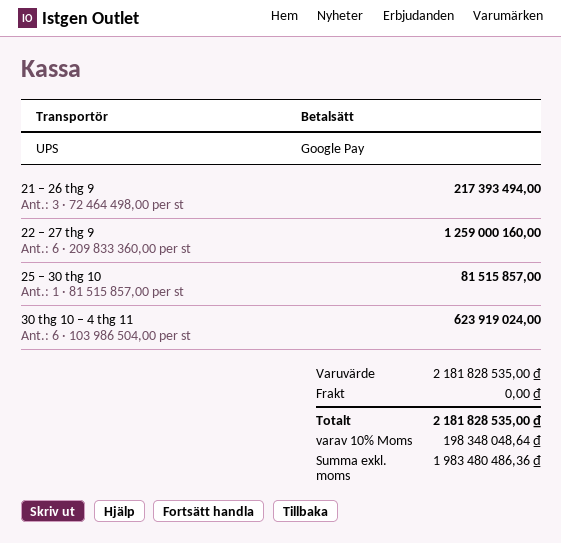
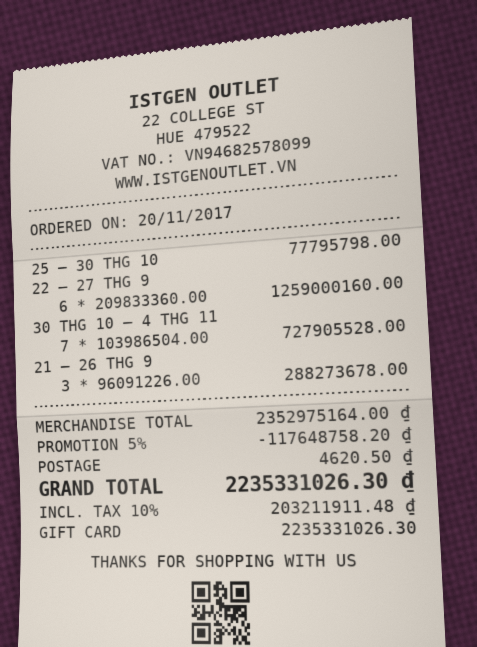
payment method: Google Pay -> gift card
21 – 26 thg 9: 3 x 72464498.00 = 217393494.00 -> 3 x 96091226.00 = 288273678.00
25 – 30 thg 10: 1 x 81515857.00 = 81515857.00 -> 1 x 77795798.00 = 77795798.00
30 thg 10 – 4 thg 11: 6 x 103986504.00 = 623919024.00 -> 7 x 103986504.00 = 727905528.00
subtotal: 2181828535.00 -> 2352975164.00
discount: none -> 5% = 117648758.20
shipping: 0.00 -> 4620.50
tax: 10% = 198348048.64 -> 10% = 203211911.48
total: 2181828535.00 -> 2235331026.30

